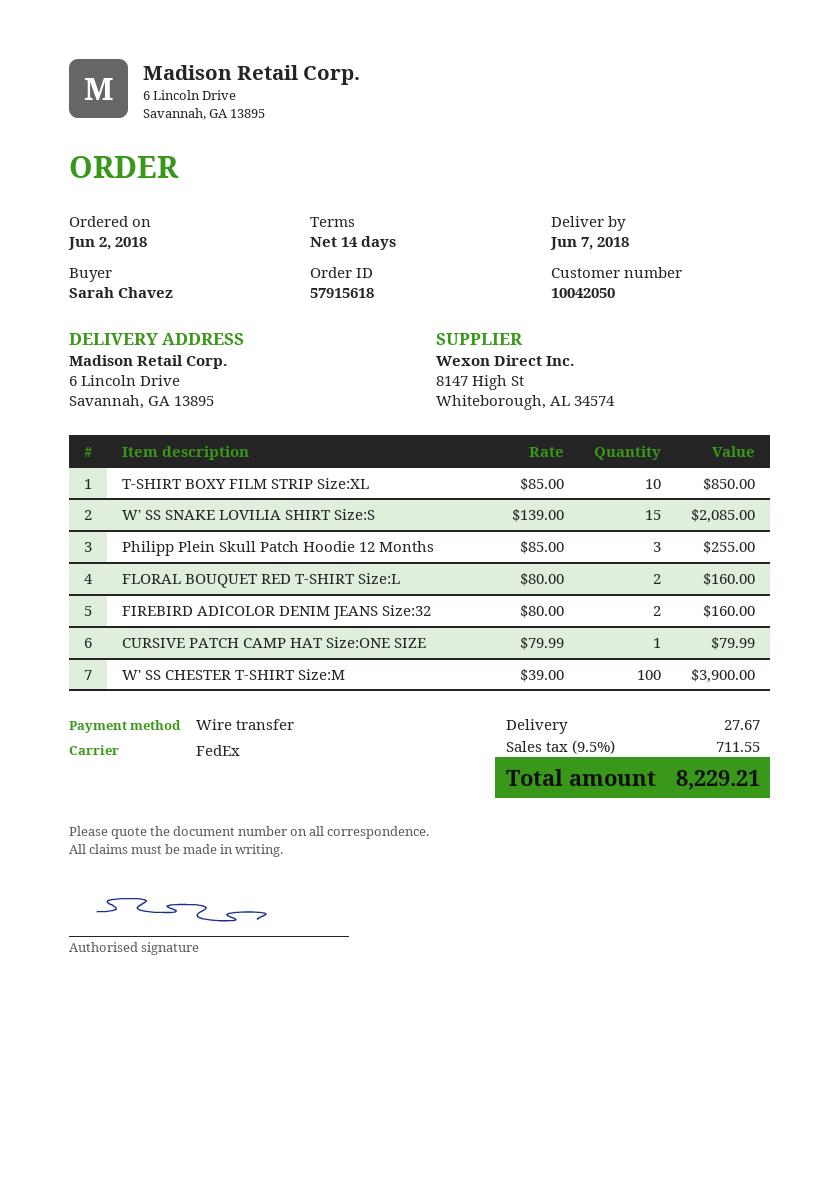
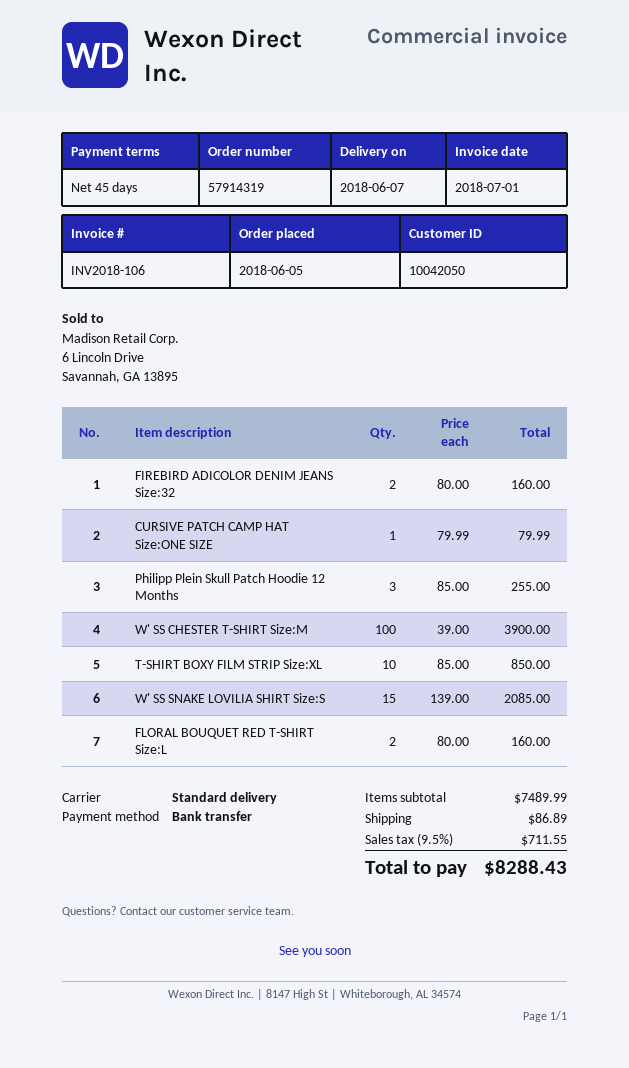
order number: 57915618 -> 57914319
order date: 2018-06-02 -> 2018-06-05
payment terms: 14 days -> 45 days
shipping method: FedEx -> standard
shipping: 27.67 -> 86.89
total: 8229.21 -> 8288.43

